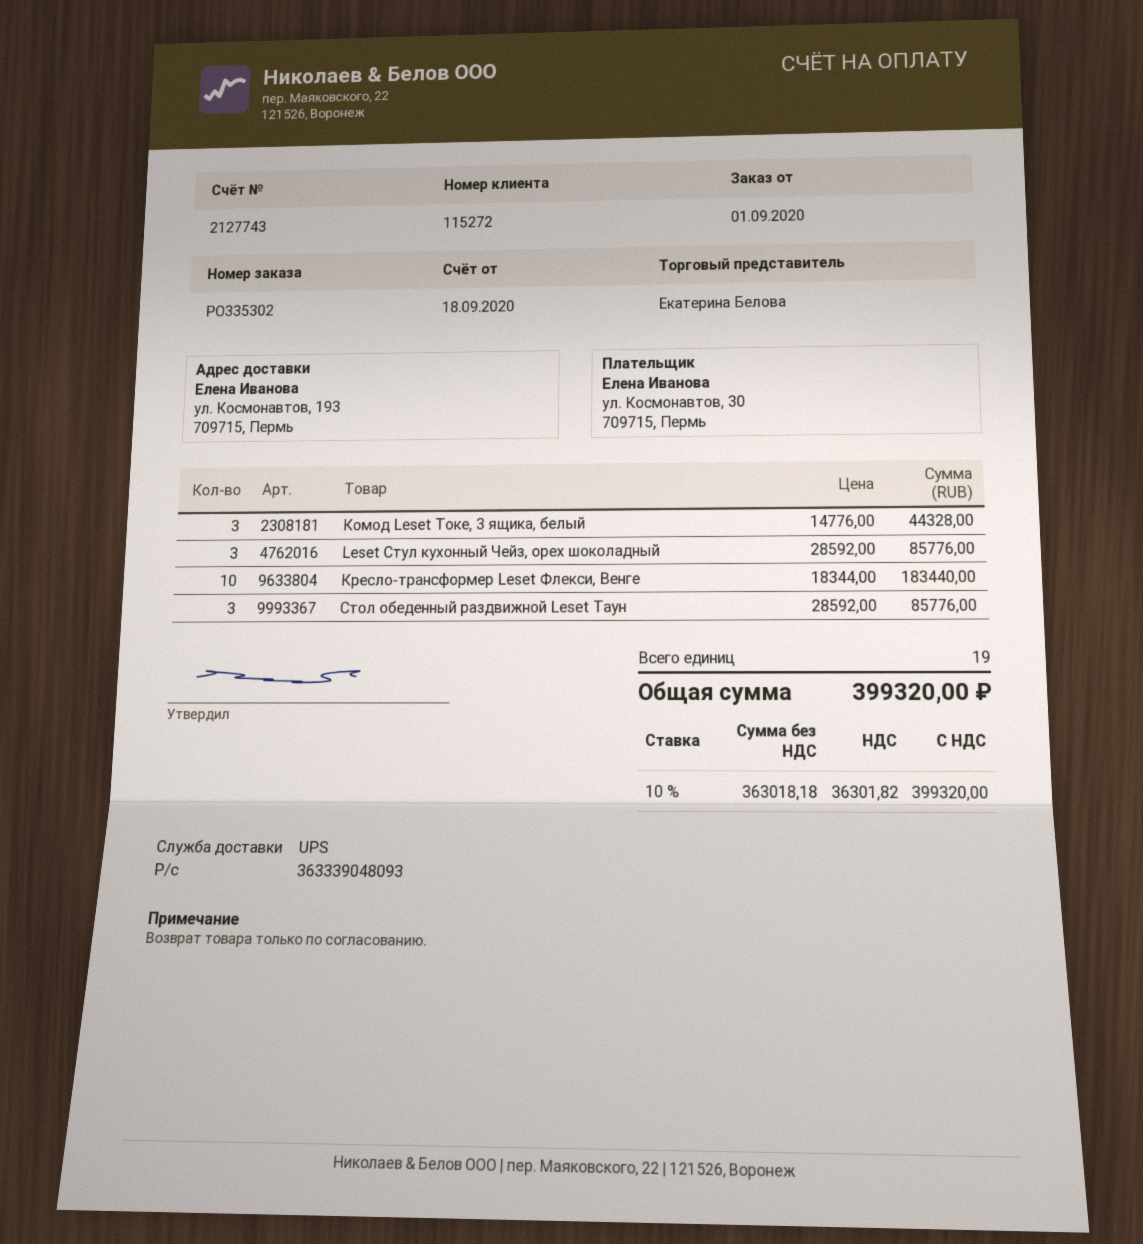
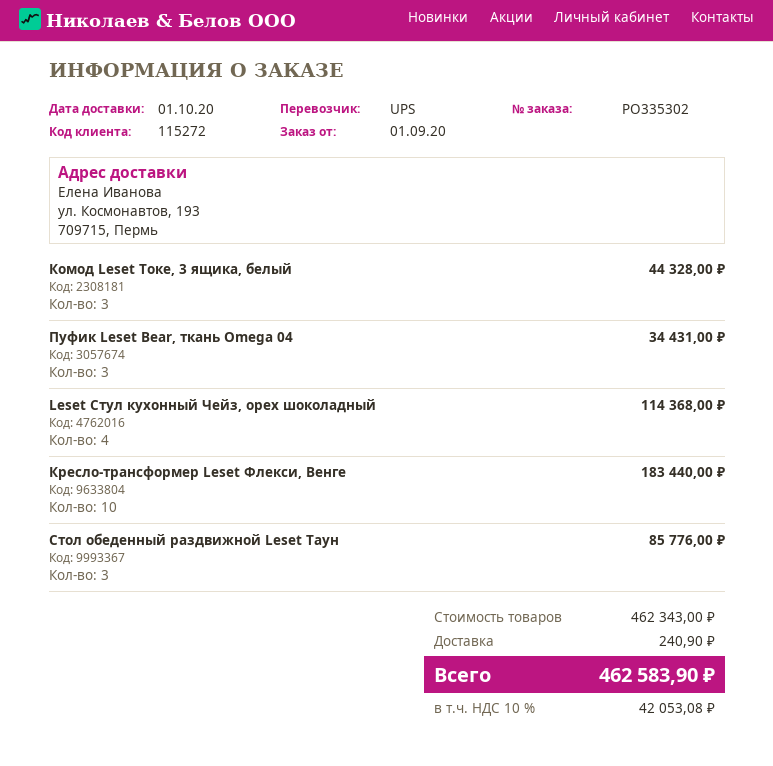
Leset Стул кухонный Чейз, орех шоколадный: 3 for 85776.00 -> 4 for 114368.00
Пуфик Leset Bear, ткань Omega 04: none -> 3 for 34431.00
shipping: none -> 240.90
tax: 10% = 36301.82 -> 10% = 42053.08
total: 399320.00 -> 462583.90

